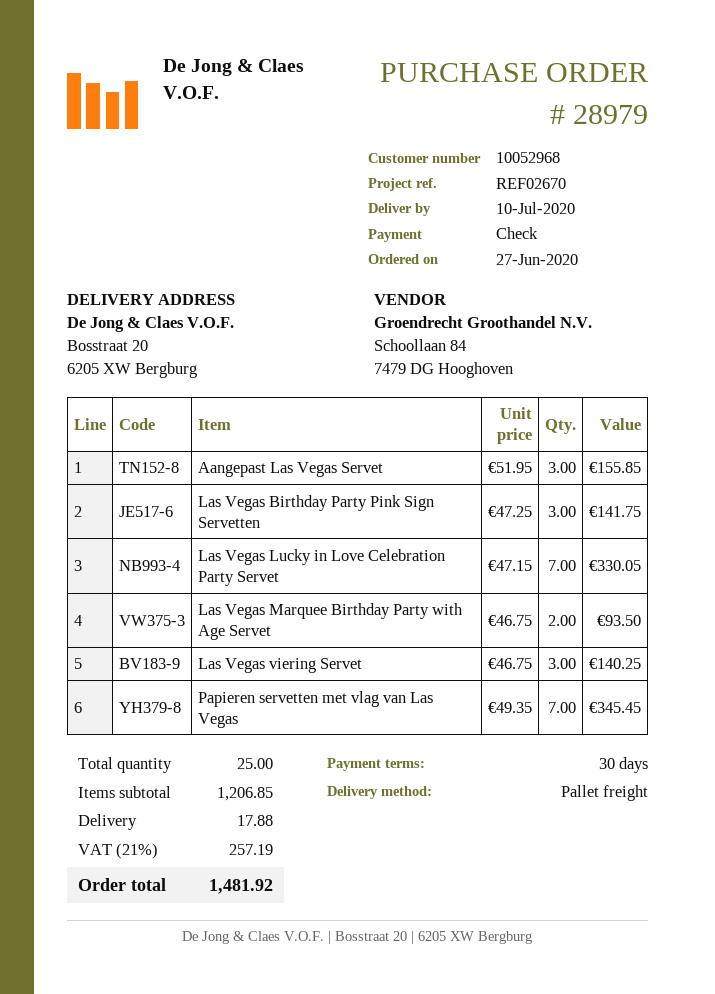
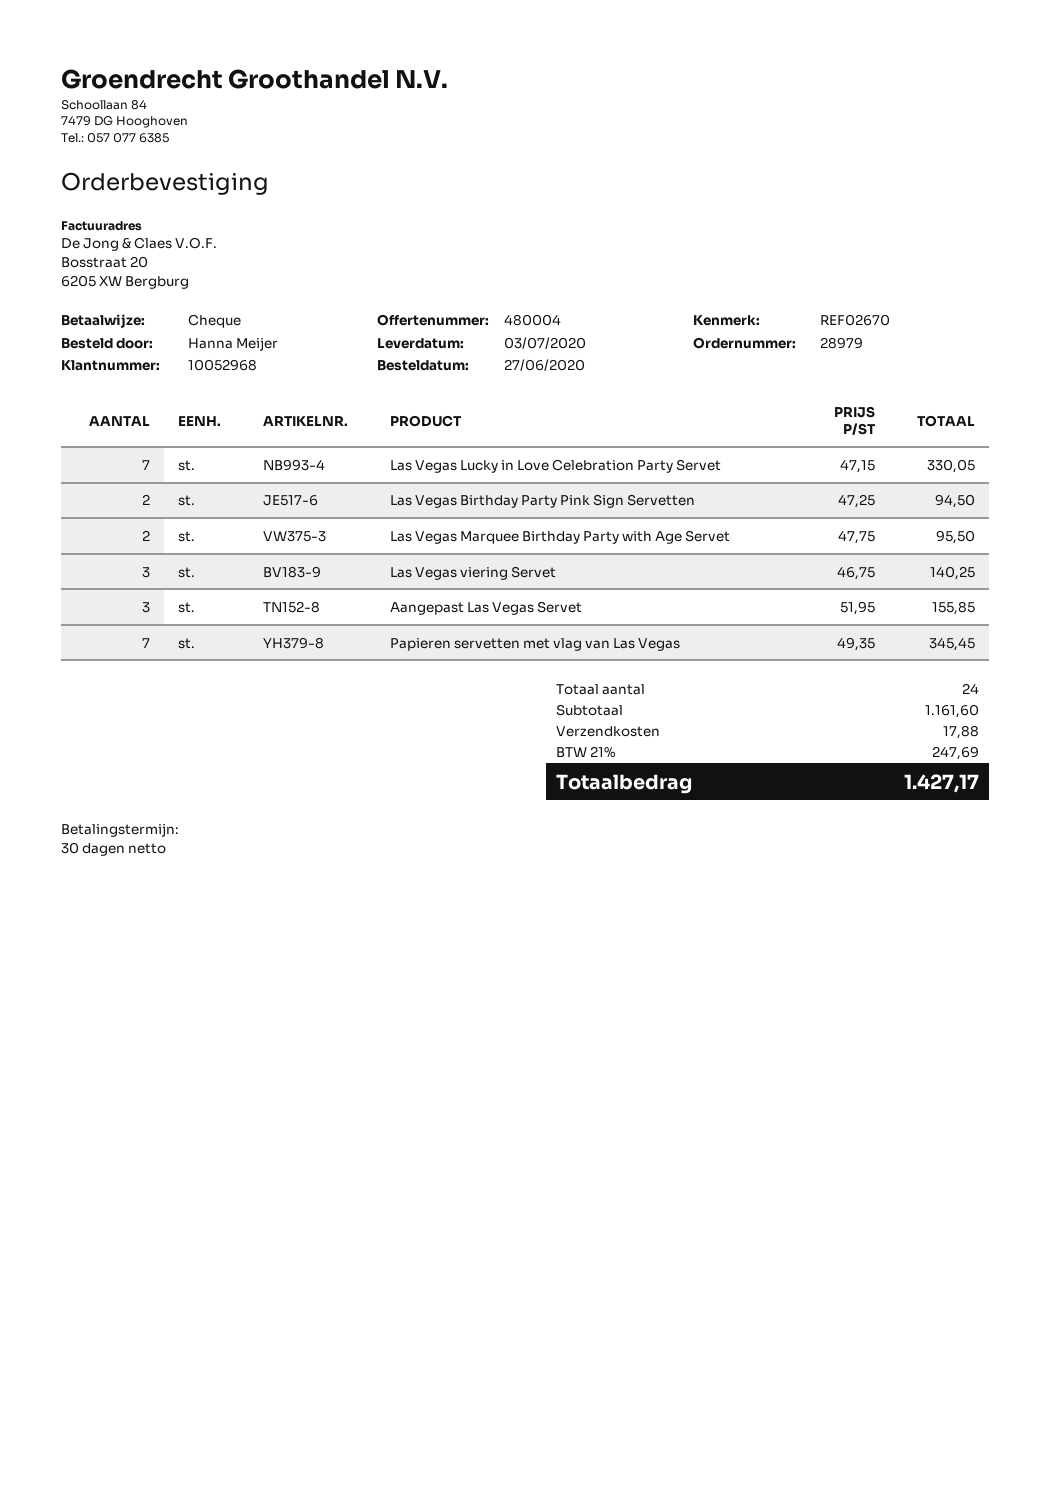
delivery date: 2020-07-10 -> 2020-07-03
Las Vegas Birthday Party Pink Sign Servetten: 3 x 47.25 = 141.75 -> 2 x 47.25 = 94.50
Las Vegas Marquee Birthday Party with Age Servet: 2 x 46.75 = 93.50 -> 2 x 47.75 = 95.50
total quantity: 25 -> 24
subtotal: 1206.85 -> 1161.60
tax: 21% = 257.19 -> 21% = 247.69
total: 1481.92 -> 1427.17

